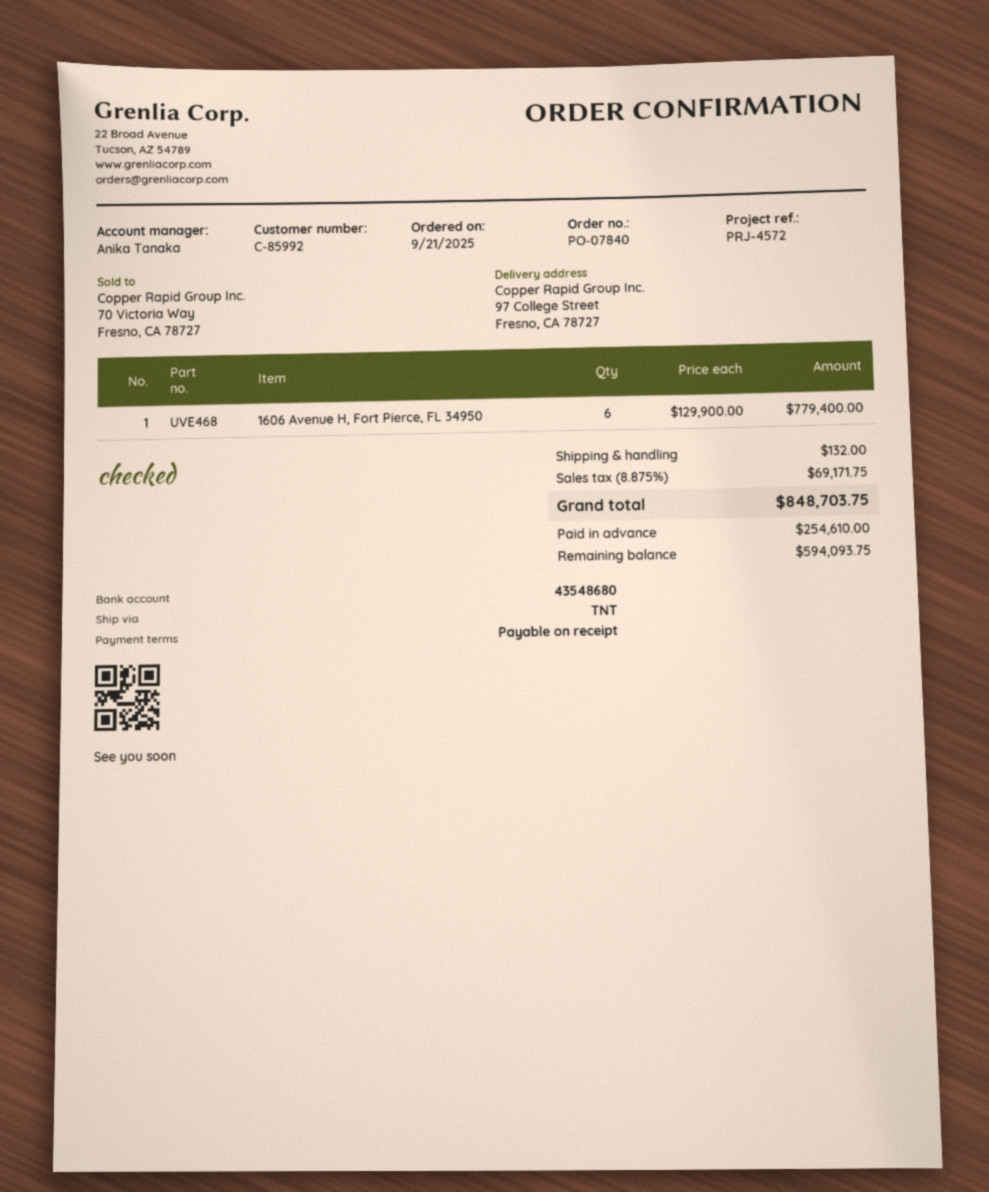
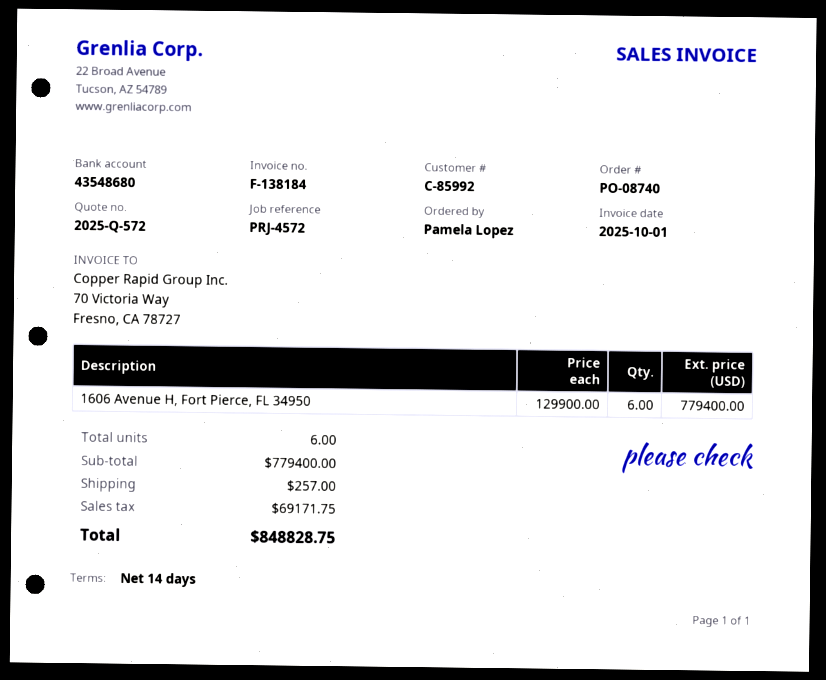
order number: PO-07840 -> PO-08740
payment terms: on receipt -> 14 days
shipping: 132.00 -> 257.00
total: 848703.75 -> 848828.75

